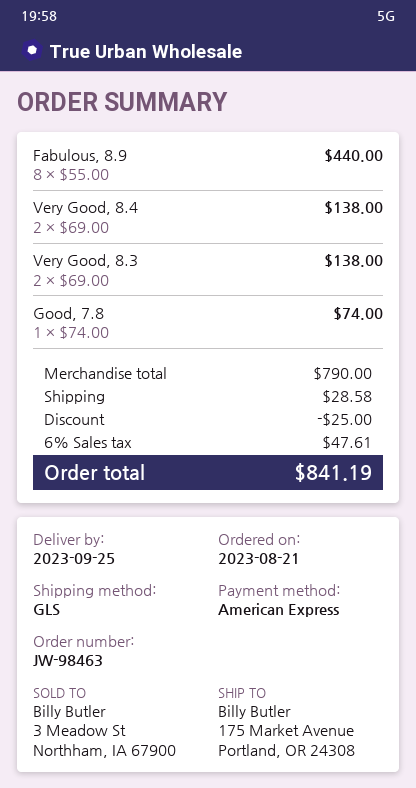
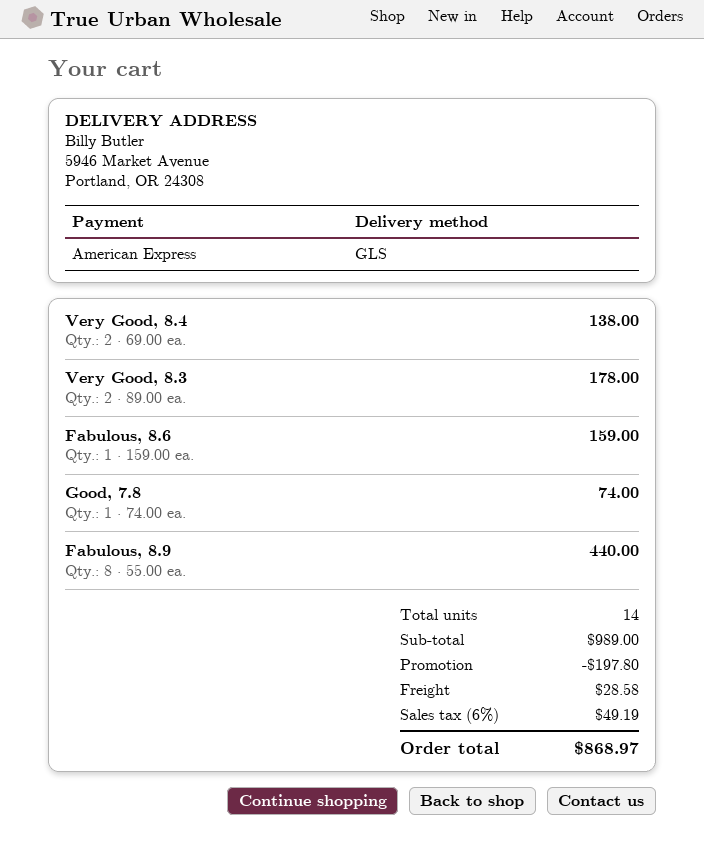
ship to: 175 Market Avenue, Portland, OR 24308 -> 5946 Market Avenue, Portland, OR 24308
Very Good, 8.3: 2 x 69.00 = 138.00 -> 2 x 89.00 = 178.00
Fabulous, 8.6: none -> 1 x 159.00 = 159.00
subtotal: 790.00 -> 989.00
discount: 25.00 -> 197.80
tax: 6% = 47.61 -> 6% = 49.19
total: 841.19 -> 868.97

